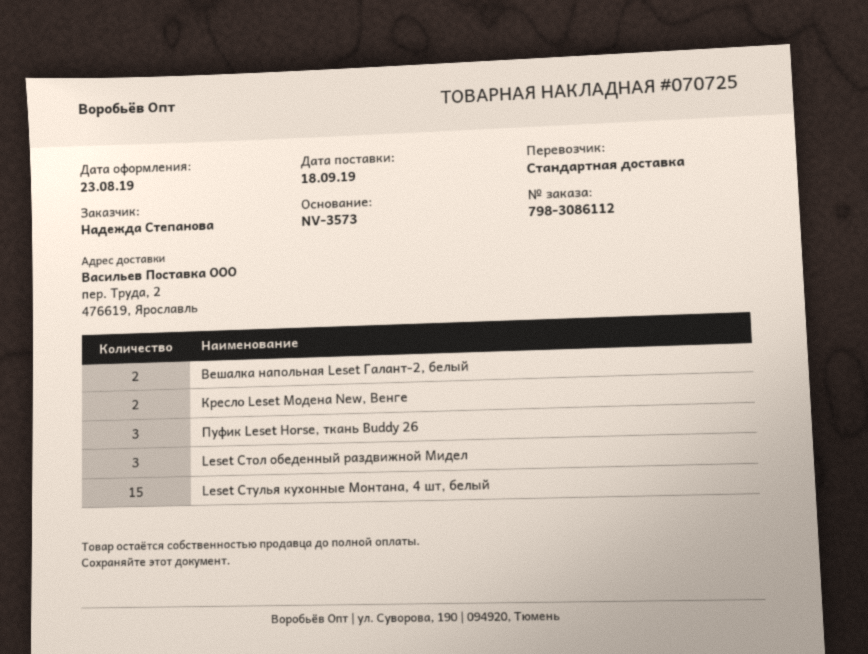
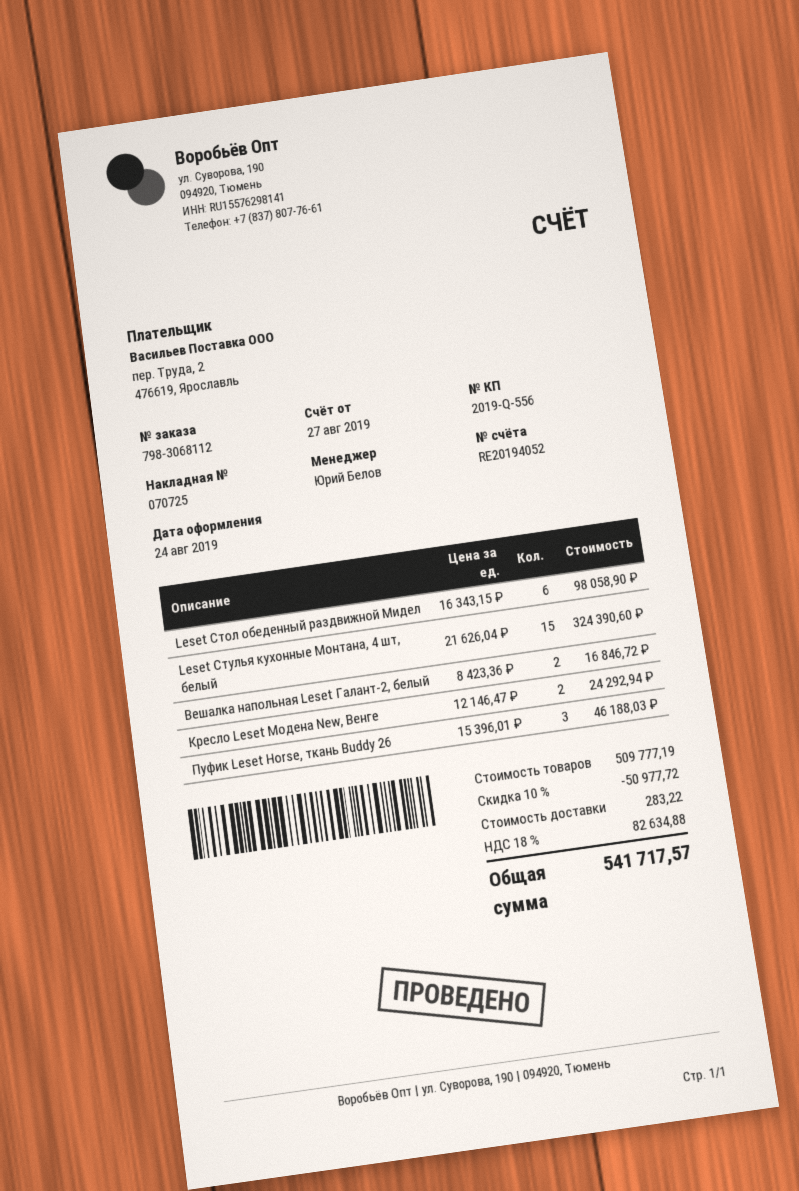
order number: 798-3086112 -> 798-3068112
order date: 2019-08-23 -> 2019-08-24
Leset Стол обеденный раздвижной Мидел: 3 -> 6

